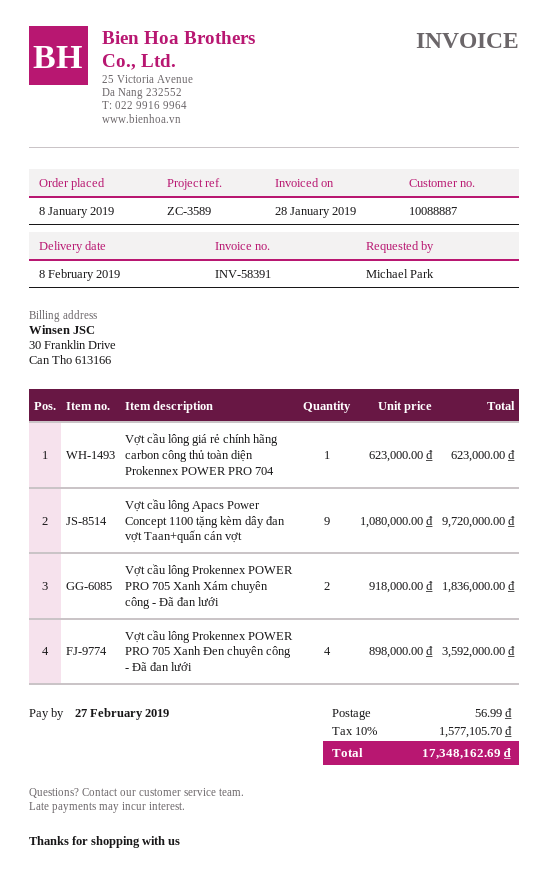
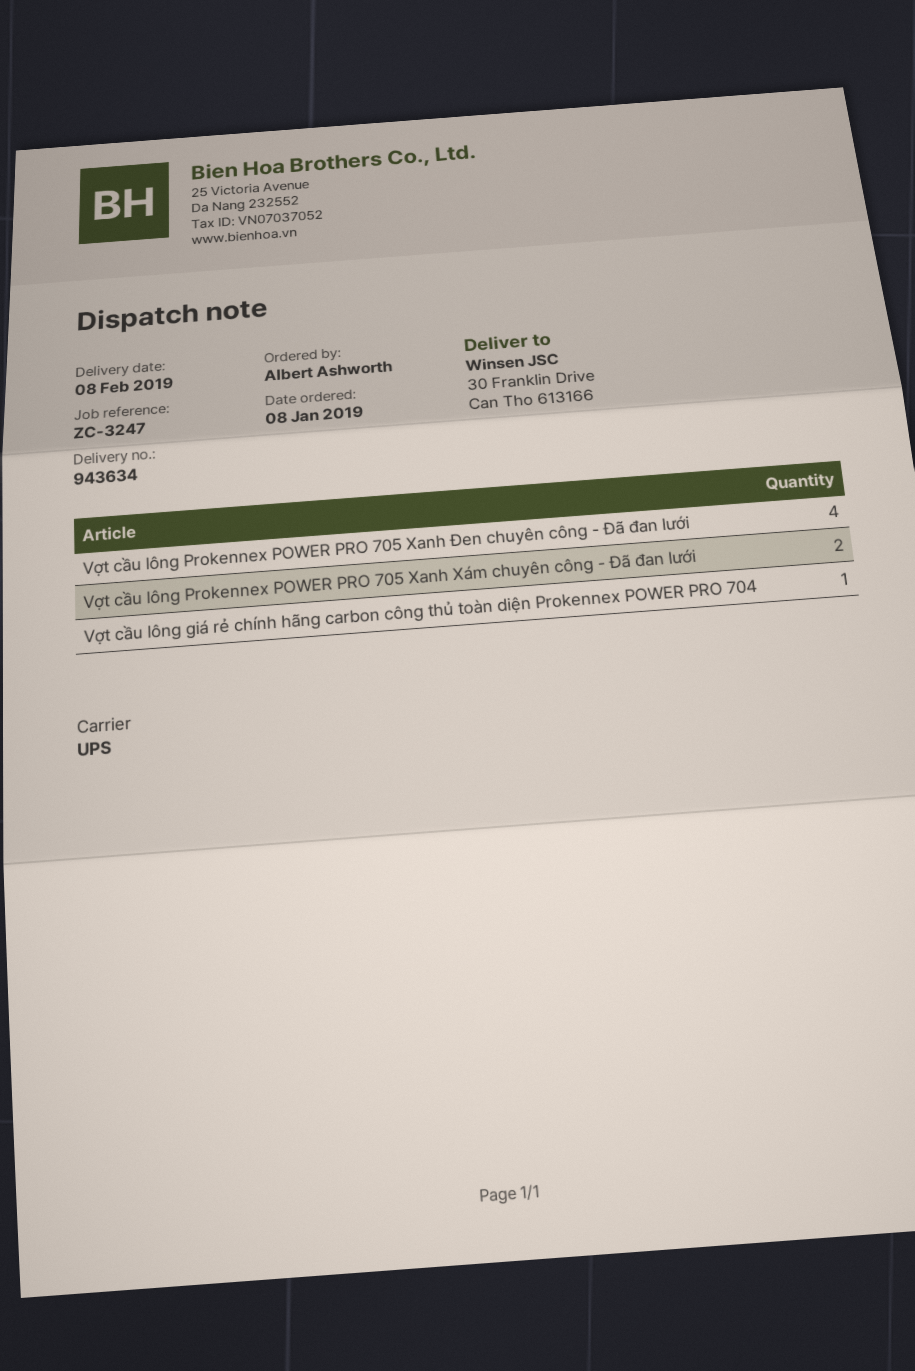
reference: ZC-3589 -> ZC-3247
ordered by: Michael Park -> Albert Ashworth
Vợt cầu lông Apacs Power Concept 1100 tặng kèm dây đan vợt Taan+quấn cán vợt: 9 -> none

